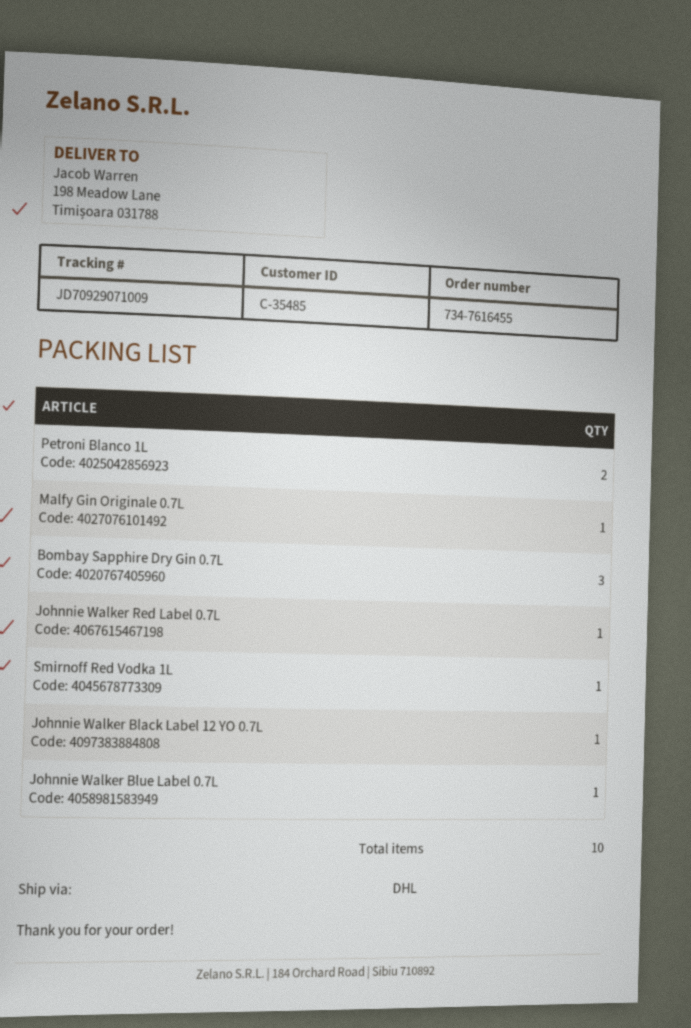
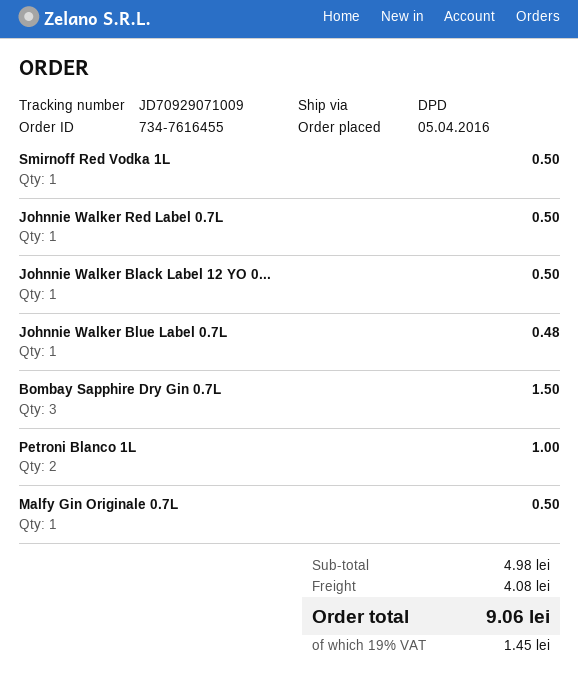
shipping method: DHL -> DPD

